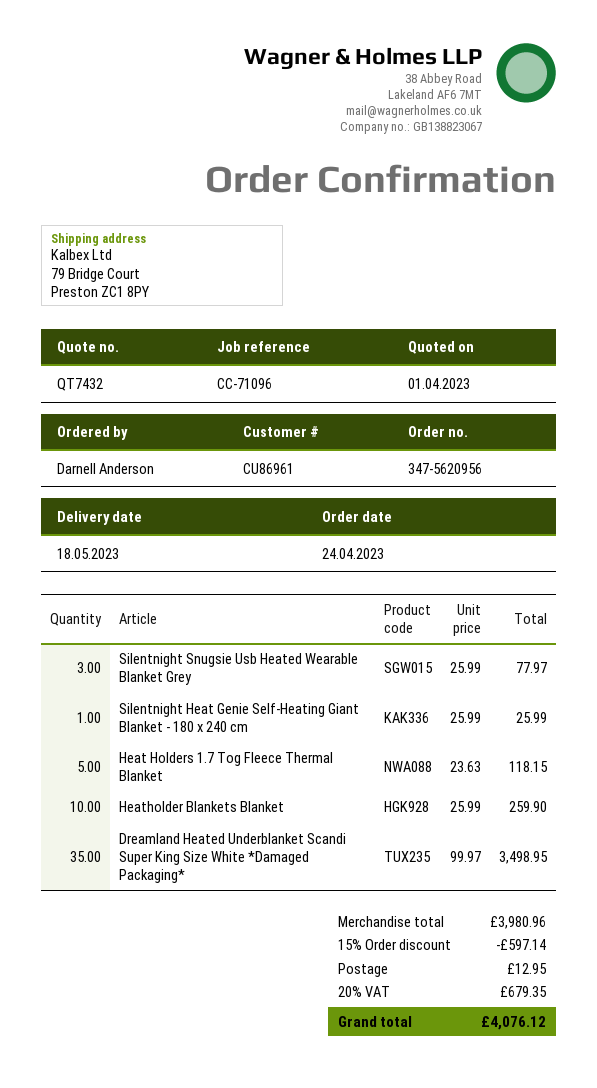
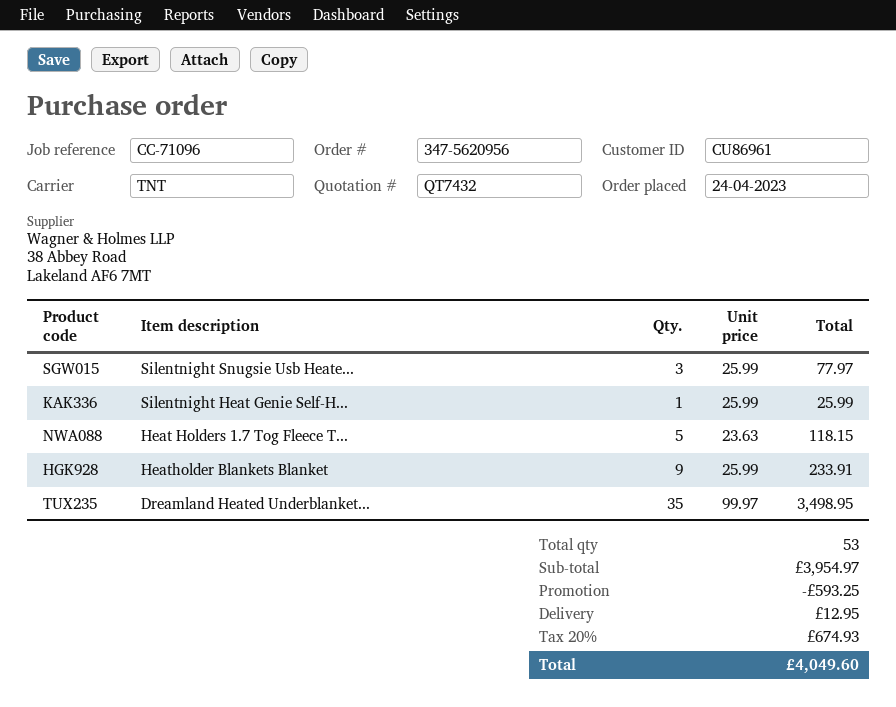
Heatholder Blankets Blanket: 10 x 25.99 = 259.90 -> 9 x 25.99 = 233.91
subtotal: 3980.96 -> 3954.97
discount: 597.14 -> 593.25
tax: 20% = 679.35 -> 20% = 674.93
total: 4076.12 -> 4049.60

